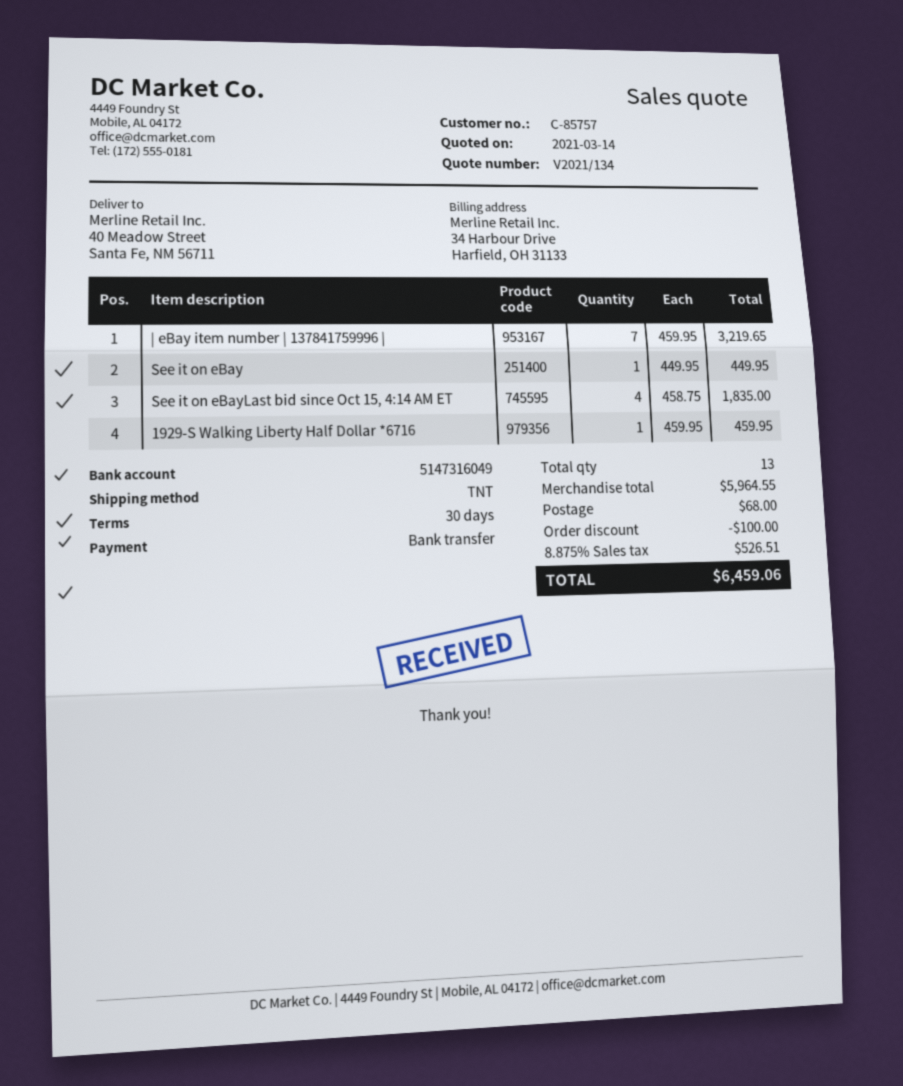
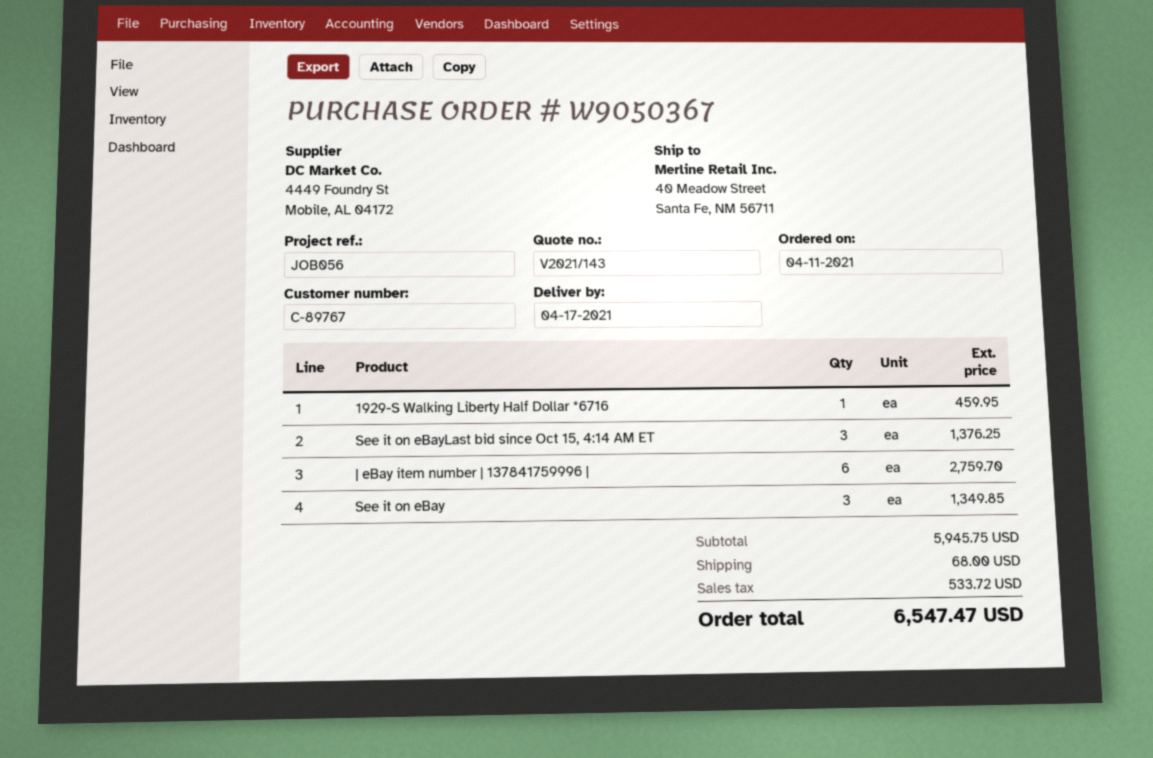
quote number: V2021/134 -> V2021/143
customer number: C-85757 -> C-89767
| eBay item number | 137841759996 |: 7 for 3219.65 -> 6 for 2759.70
See it on eBay: 1 for 449.95 -> 3 for 1349.85
See it on eBayLast bid since Oct 15, 4:14 AM ET: 4 for 1835.00 -> 3 for 1376.25
subtotal: 5964.55 -> 5945.75
discount: 100.00 -> none
tax: 526.51 -> 533.72
total: 6459.06 -> 6547.47

